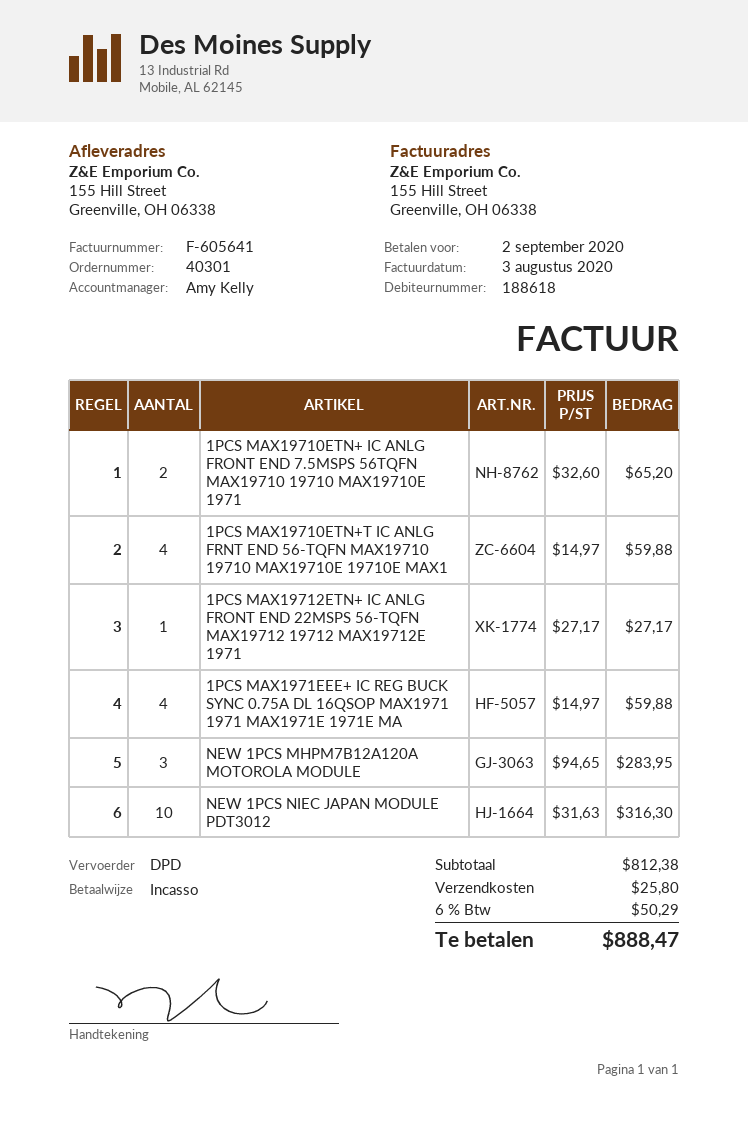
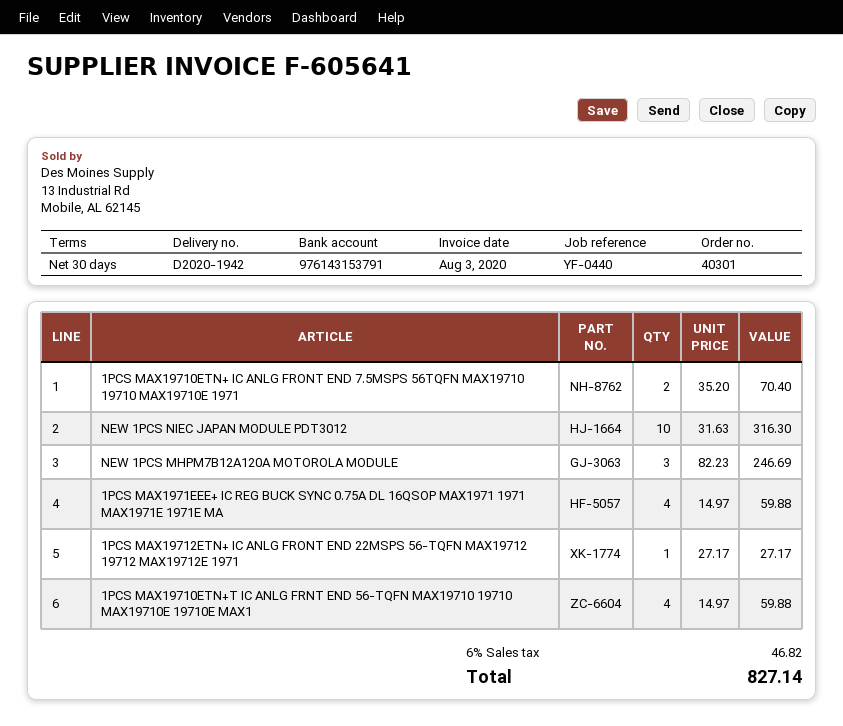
1PCS MAX19710ETN+ IC ANLG FRONT END 7.5MSPS 56TQFN MAX19710 19710 MAX19710E 1971: 2 x 32.60 = 65.20 -> 2 x 35.20 = 70.40
NEW 1PCS MHPM7B12A120A MOTOROLA MODULE: 3 x 94.65 = 283.95 -> 3 x 82.23 = 246.69
shipping: 25.80 -> none
tax: 6% = 50.29 -> 6% = 46.82
total: 888.47 -> 827.14

